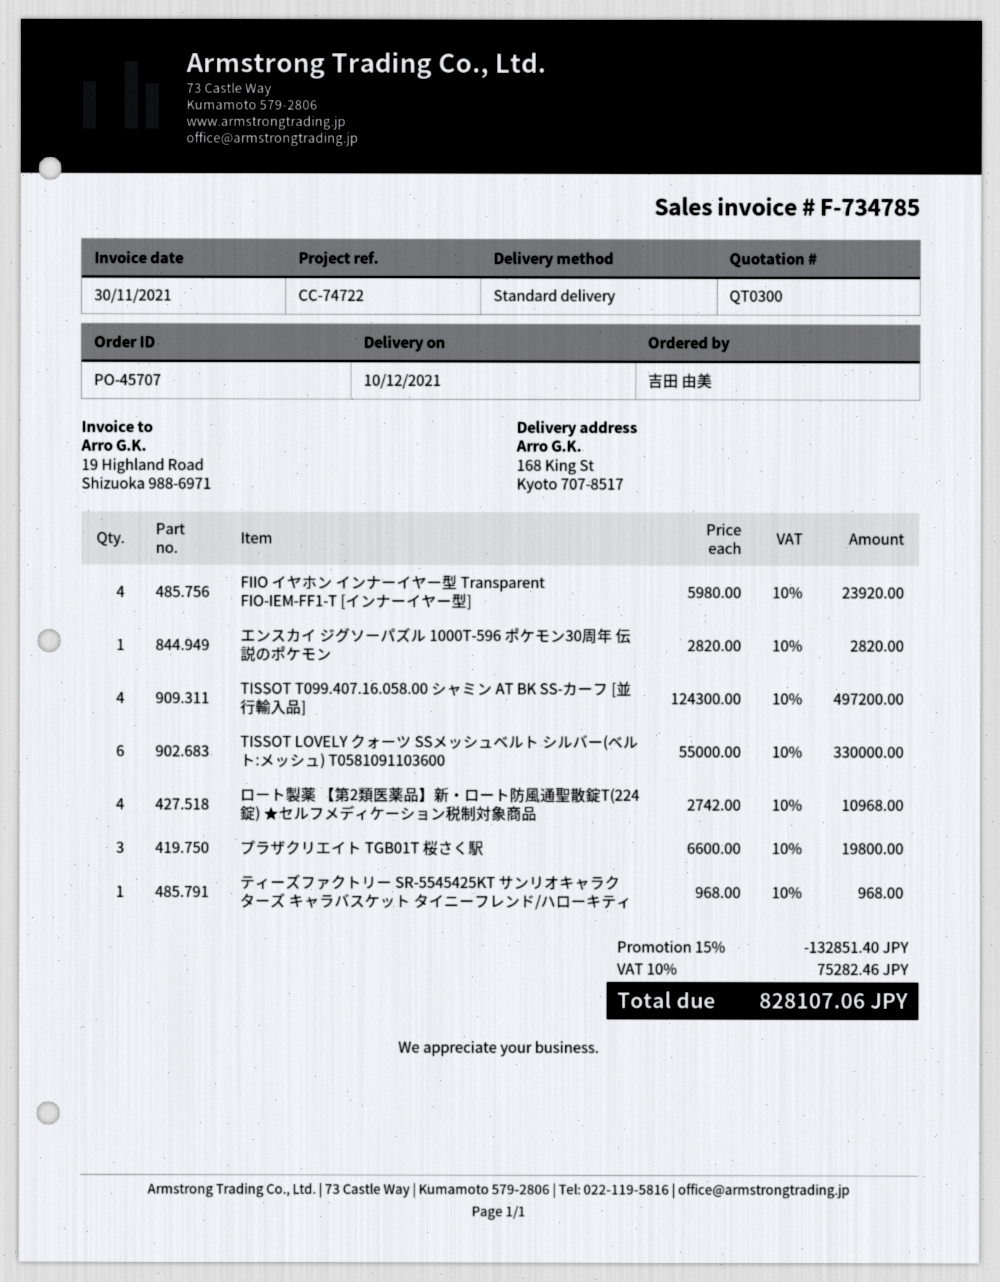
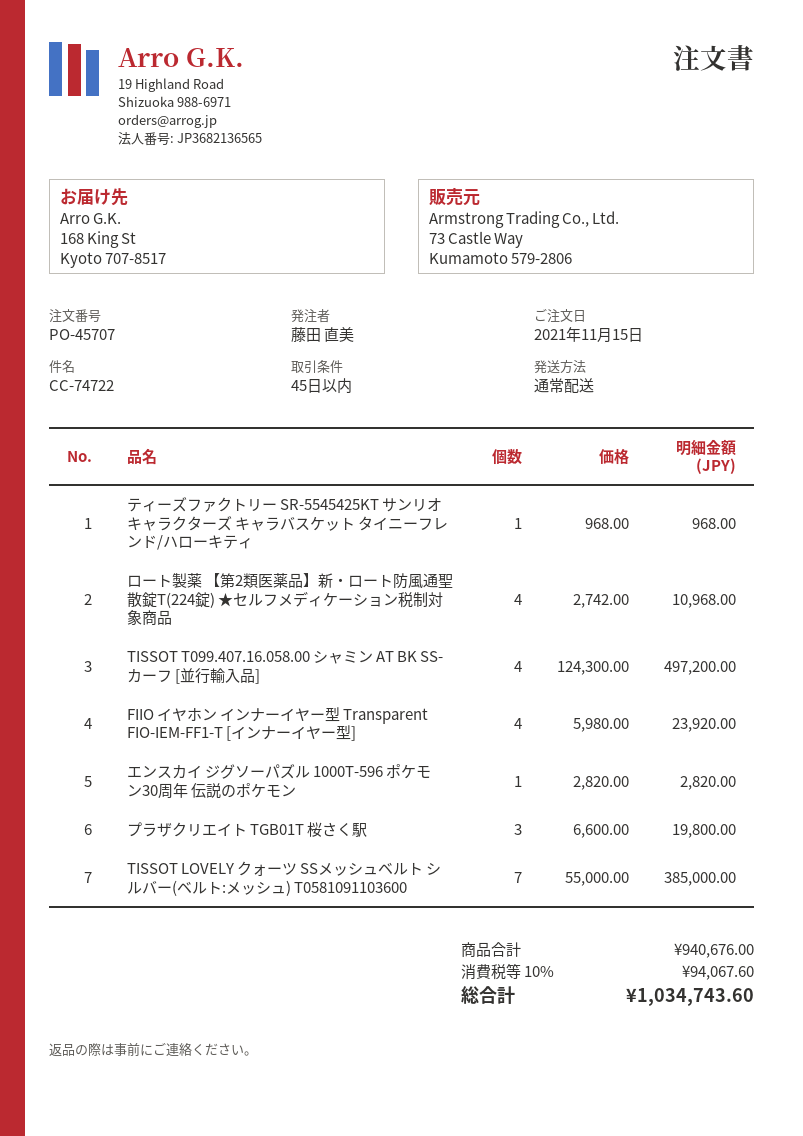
ordered by: 吉田 由美 -> 藤田 直美
TISSOT LOVELY クォーツ SSメッシュベルト シルバー(ベルト:メッシュ) T0581091103600: 6 x 55000.00 = 330000.00 -> 7 x 55000.00 = 385000.00
discount: 15% = 132851.40 -> none
tax: 10% = 75282.46 -> 10% = 94067.60
total: 828107.06 -> 1034743.60

